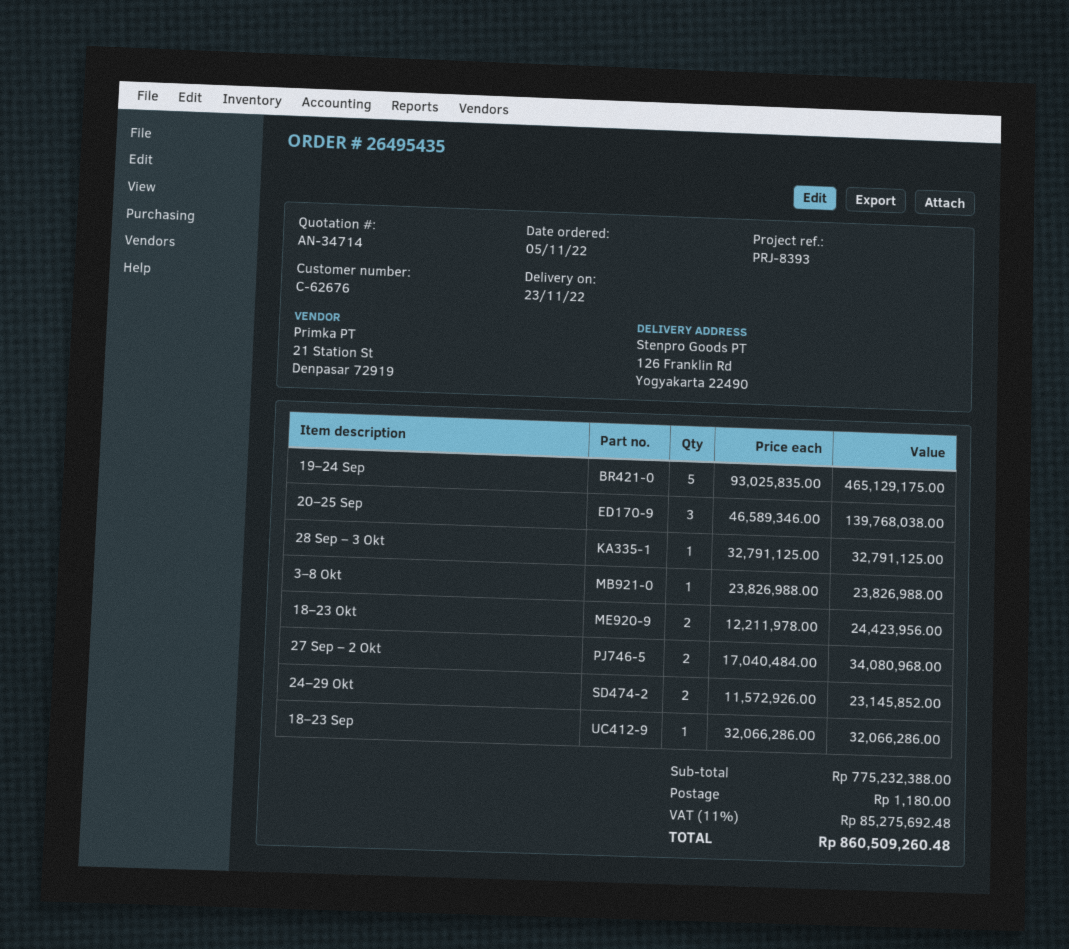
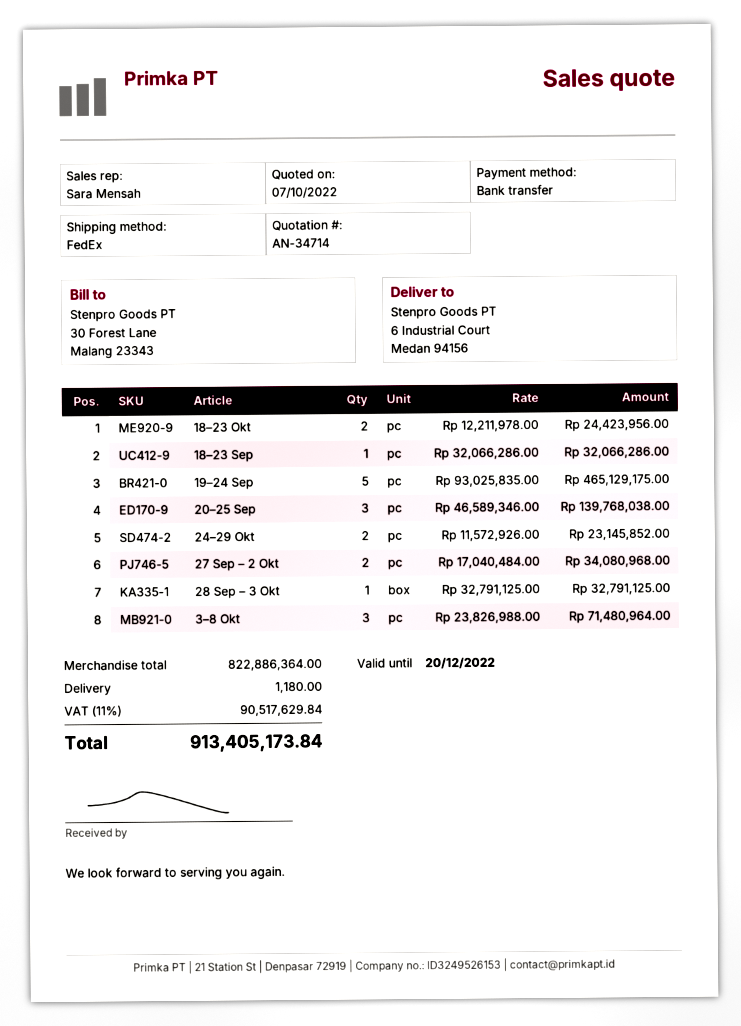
ship to: 126 Franklin Rd, Yogyakarta 22490 -> 6 Industrial Court, Medan 94156
3–8 Okt: 1 x 23826988.00 = 23826988.00 -> 3 x 23826988.00 = 71480964.00
subtotal: 775232388.00 -> 822886364.00
tax: 11% = 85275692.48 -> 11% = 90517629.84
total: 860509260.48 -> 913405173.84

